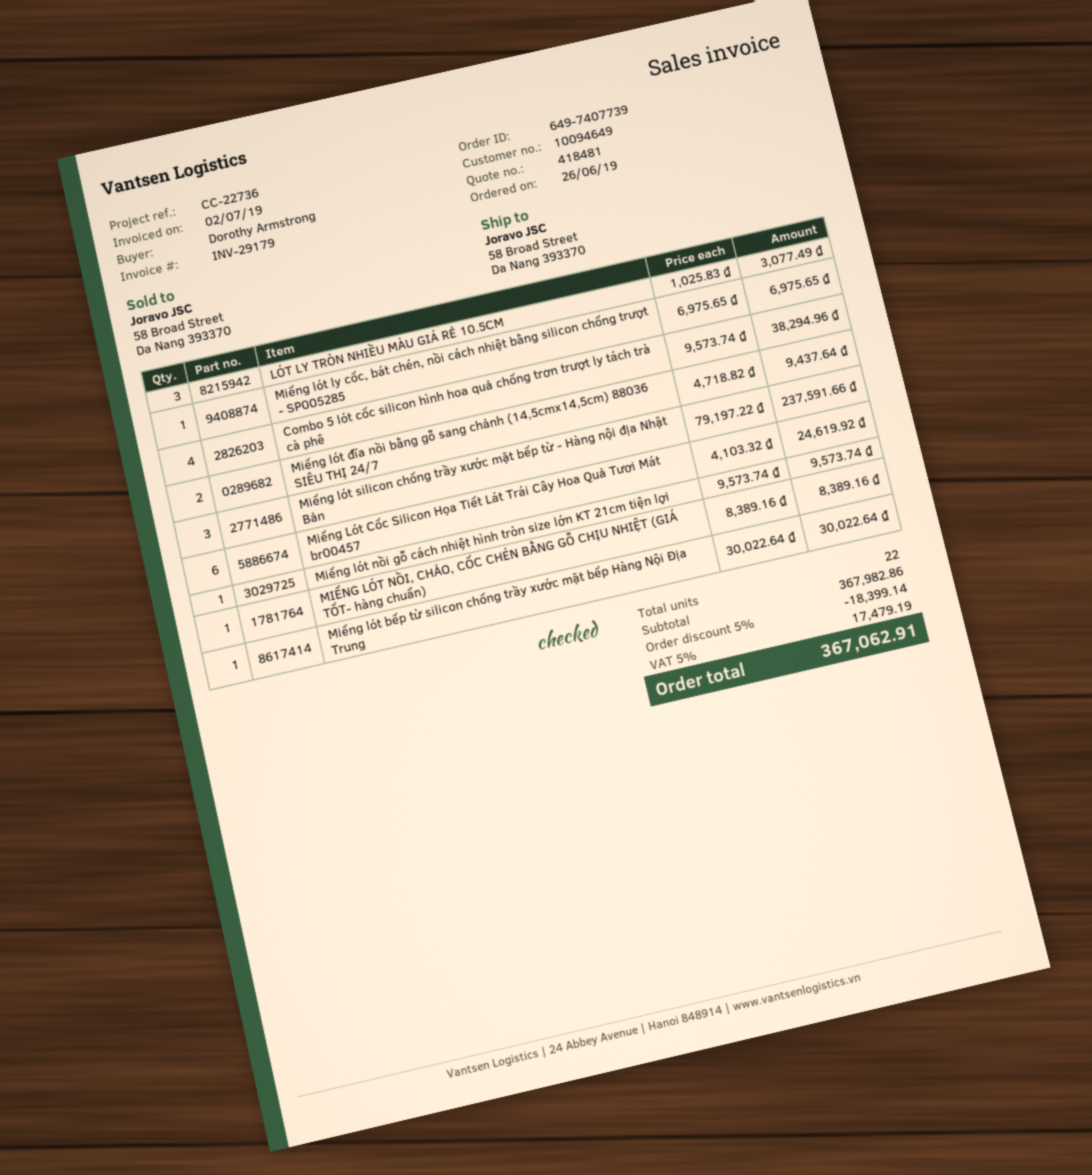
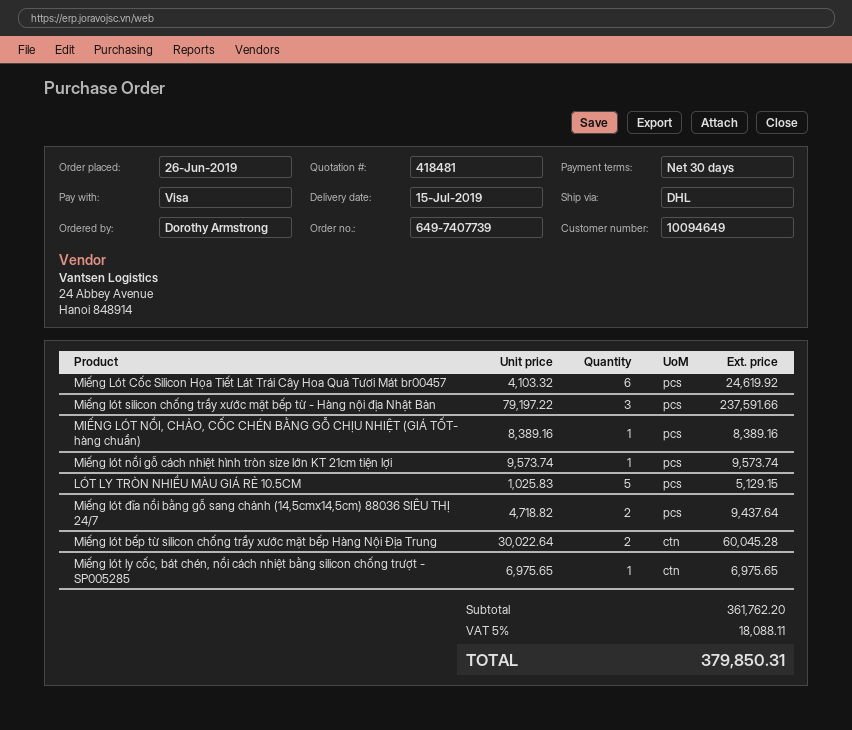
LÓT LY TRÒN NHIỀU MÀU GIÁ RẺ 10.5CM: 3 x 1025.83 = 3077.49 -> 5 x 1025.83 = 5129.15
Combo 5 lót cốc silicon hình hoa quả chống trơn trượt ly tách trà cà phê: 4 x 9573.74 = 38294.96 -> none
Miếng lót bếp từ silicon chống trầy xước mặt bếp Hàng Nội Địa Trung: 1 x 30022.64 = 30022.64 -> 2 x 30022.64 = 60045.28
subtotal: 367982.86 -> 361762.20
discount: 5% = 18399.14 -> none
tax: 5% = 17479.19 -> 5% = 18088.11
total: 367062.91 -> 379850.31

